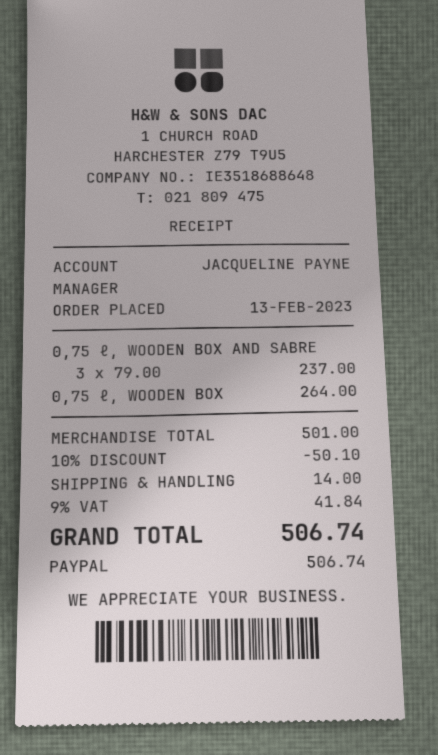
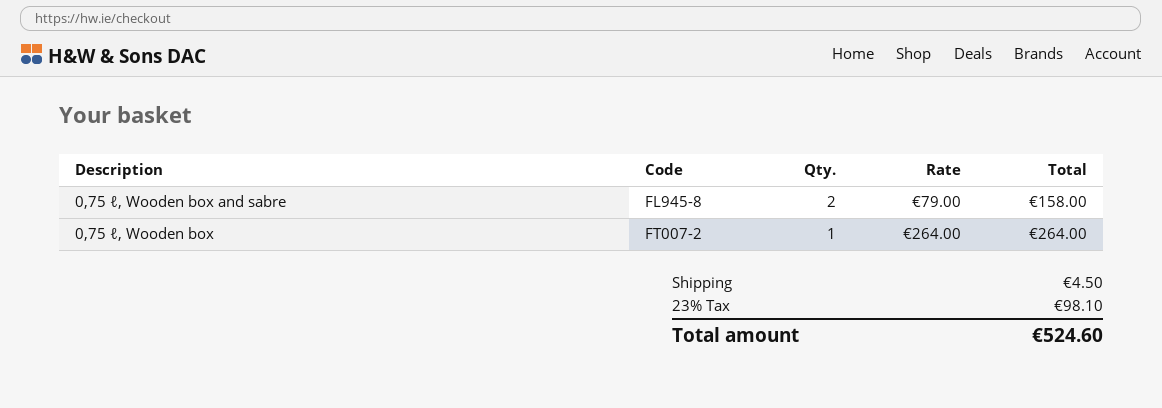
0,75 ℓ, WOODEN BOX AND SABRE: 3 x 79.00 = 237.00 -> 2 x 79.00 = 158.00
discount: 10% = 50.10 -> none
shipping: 14.00 -> 4.50
tax: 9% = 41.84 -> 23% = 98.10
total: 506.74 -> 524.60

